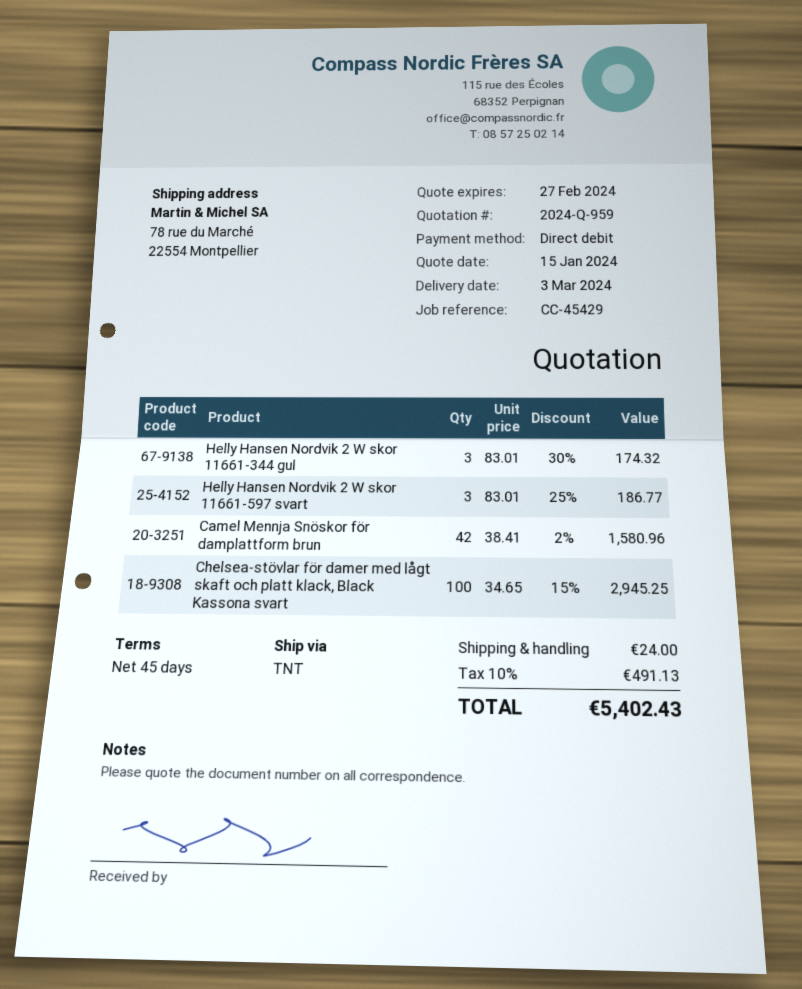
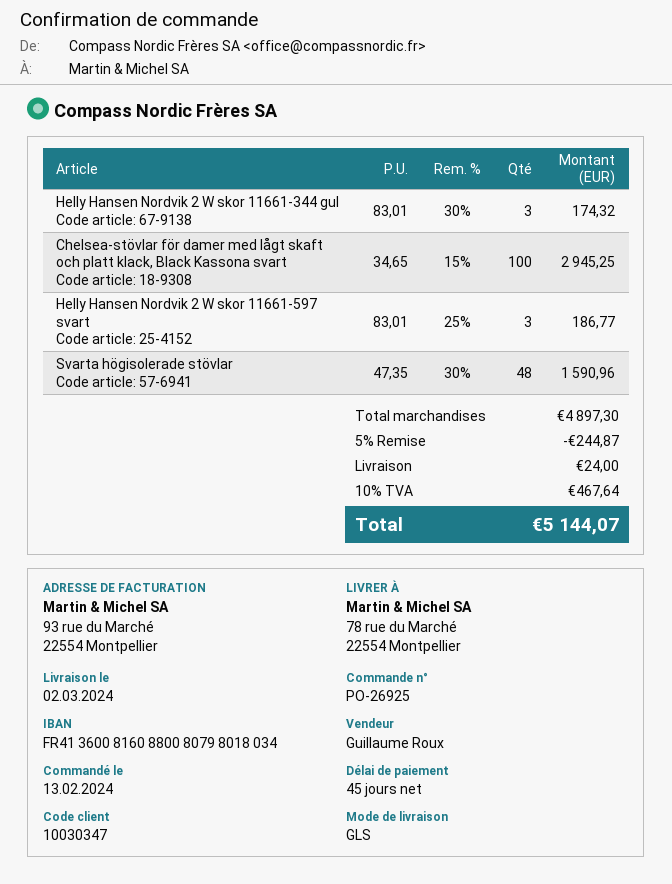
delivery date: 2024-03-03 -> 2024-03-02
shipping method: TNT -> GLS
Camel Mennja Snöskor för damplattform brun: 42 x 38.41 - 2% = 1580.96 -> none
Svarta högisolerade stövlar: none -> 48 x 47.35 - 30% = 1590.96
discount: none -> 5% = 244.87
tax: 10% = 491.13 -> 10% = 467.64
total: 5402.43 -> 5144.07

